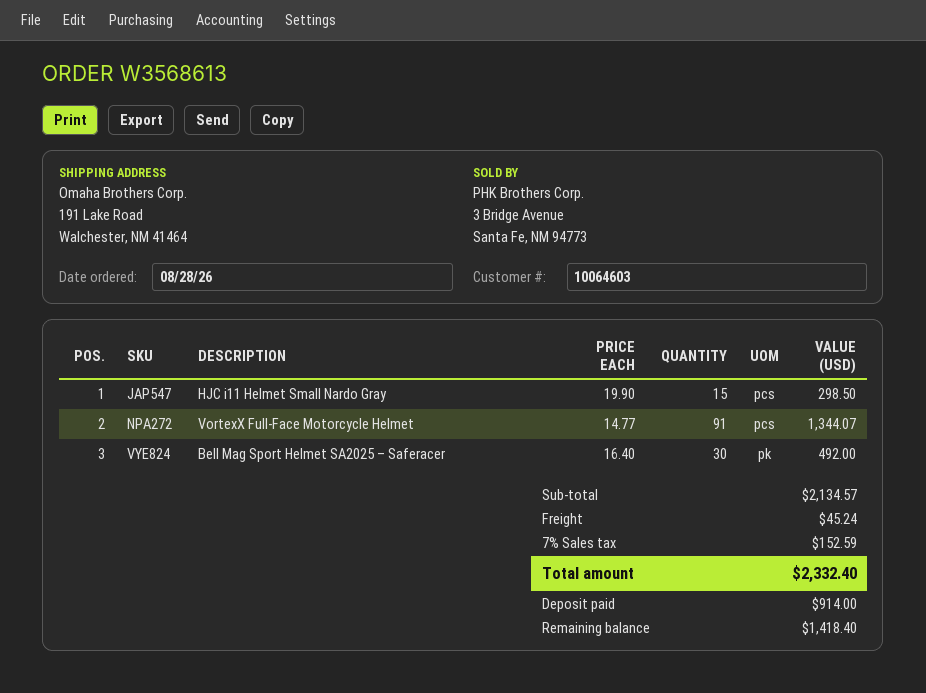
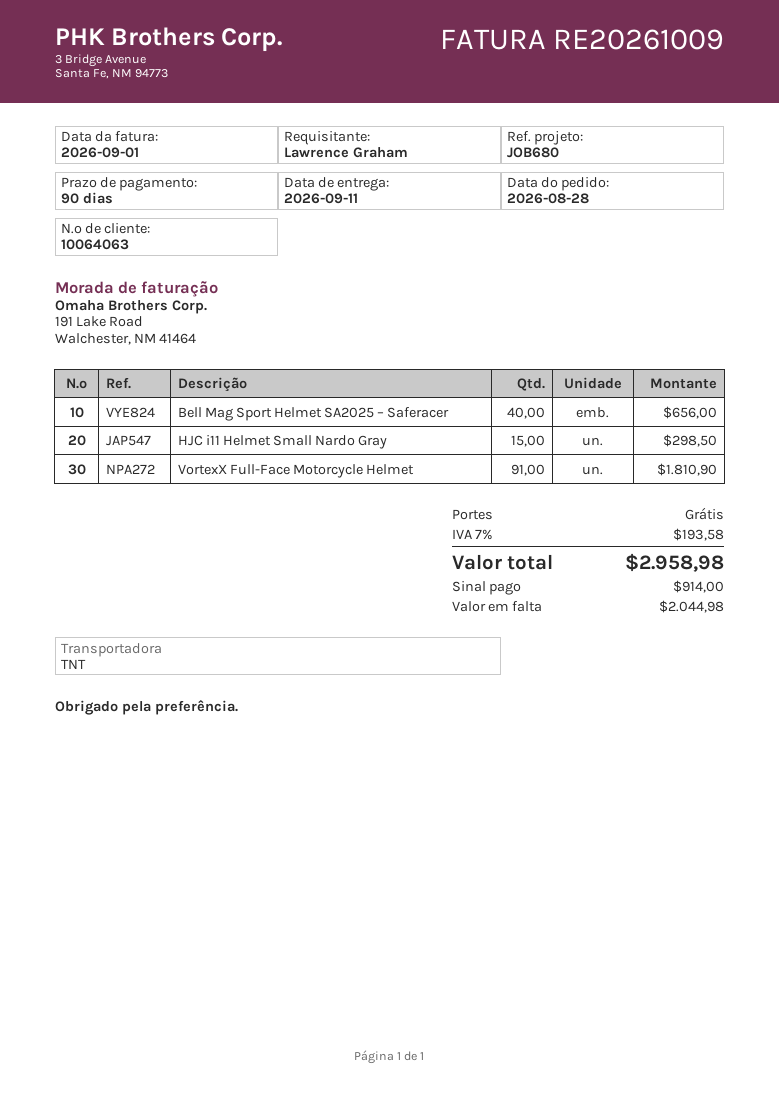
customer number: 10064603 -> 10064063
VortexX Full-Face Motorcycle Helmet: 91 for 1344.07 -> 91 for 1810.90
Bell Mag Sport Helmet SA2025 – Saferacer: 30 for 492.00 -> 40 for 656.00
shipping: 45.24 -> 0.00
tax: 7% = 152.59 -> 7% = 193.58
total: 2332.40 -> 2958.98
balance: 1418.40 -> 2044.98

